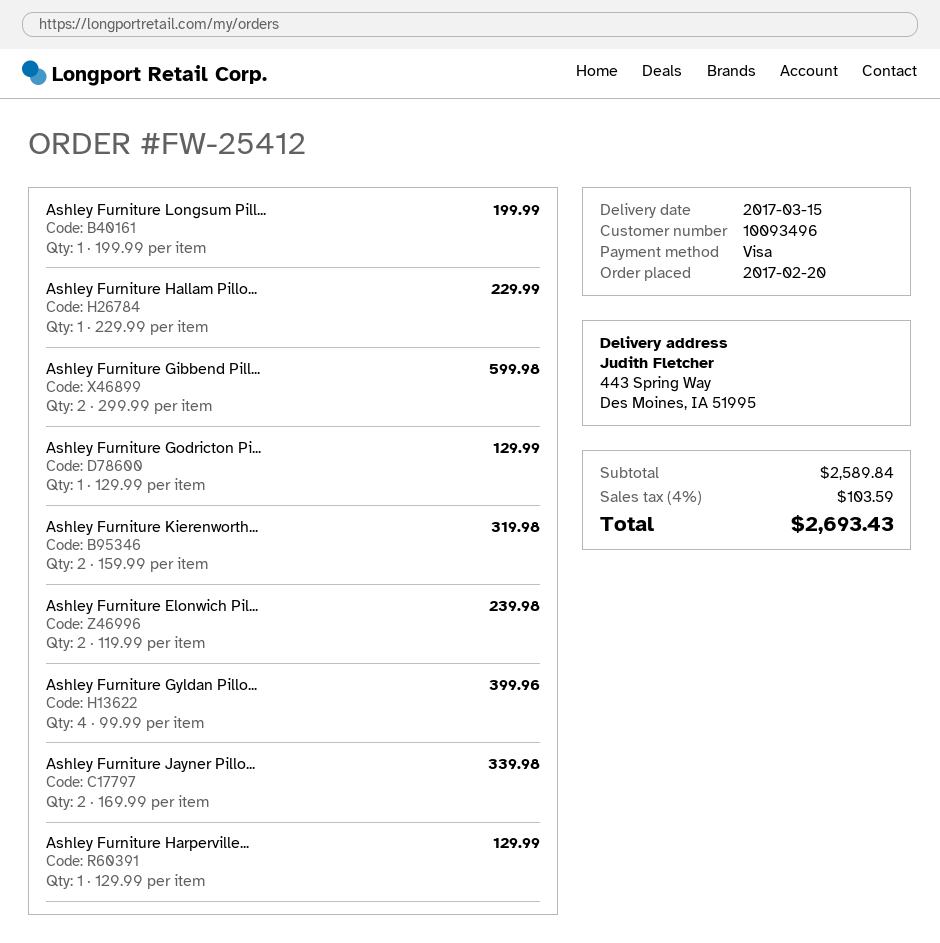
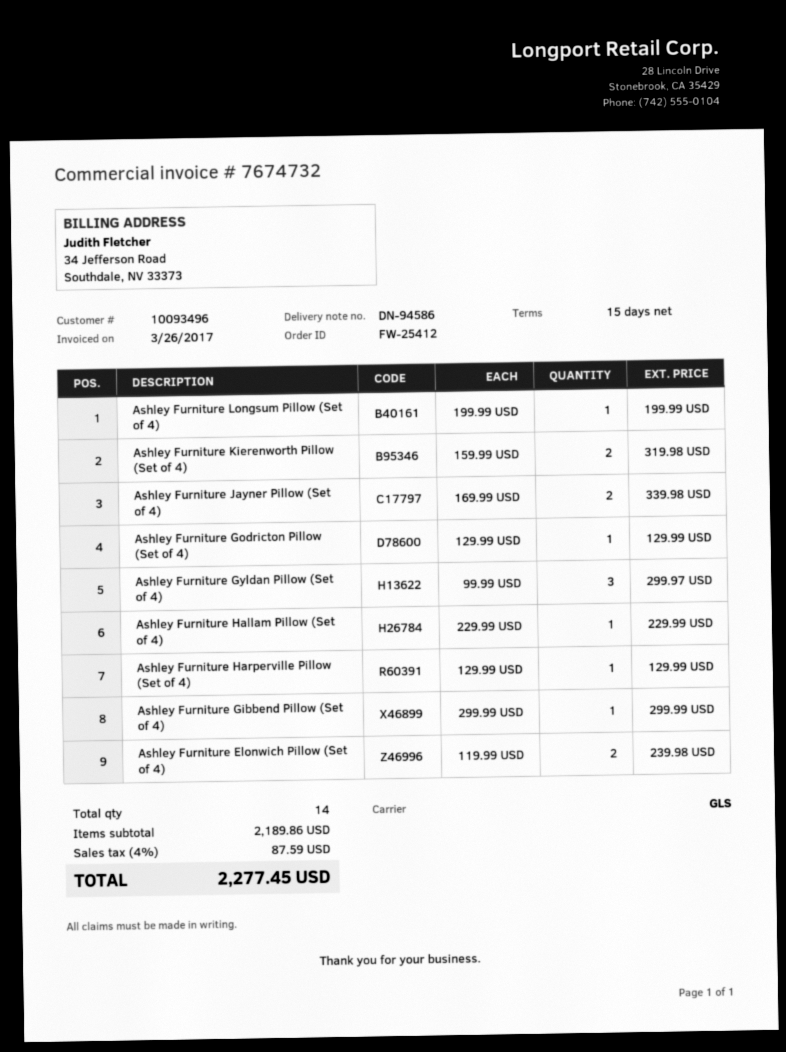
Ashley Furniture Gibbend Pill...: 2 x 299.99 = 599.98 -> 1 x 299.99 = 299.99
Ashley Furniture Gyldan Pillo...: 4 x 99.99 = 399.96 -> 3 x 99.99 = 299.97
subtotal: 2589.84 -> 2189.86
tax: 4% = 103.59 -> 4% = 87.59
total: 2693.43 -> 2277.45

